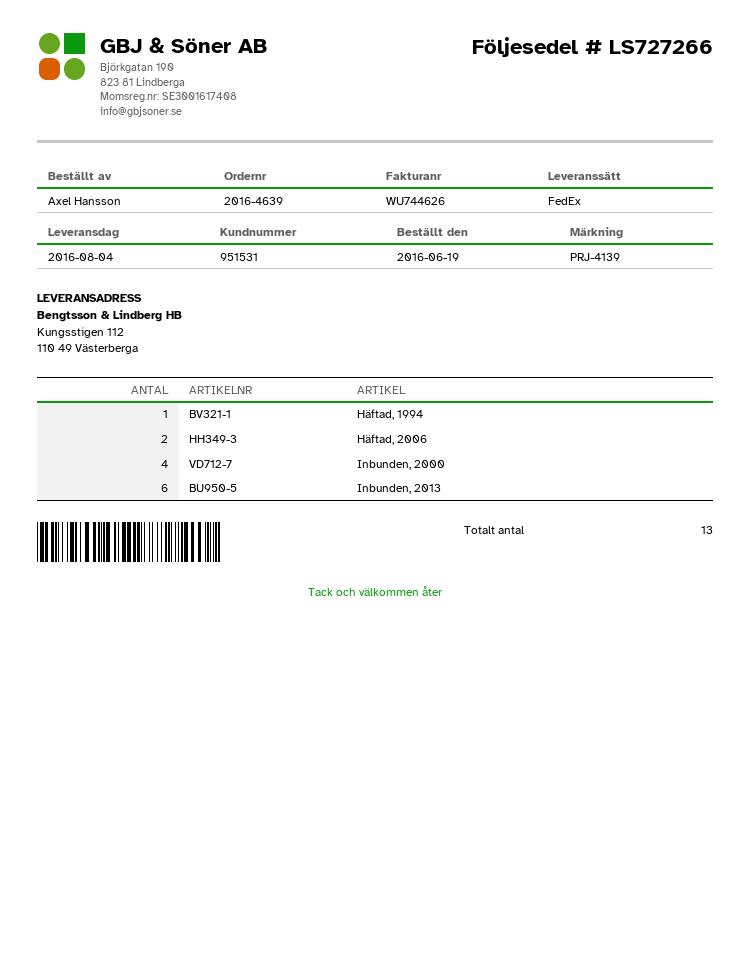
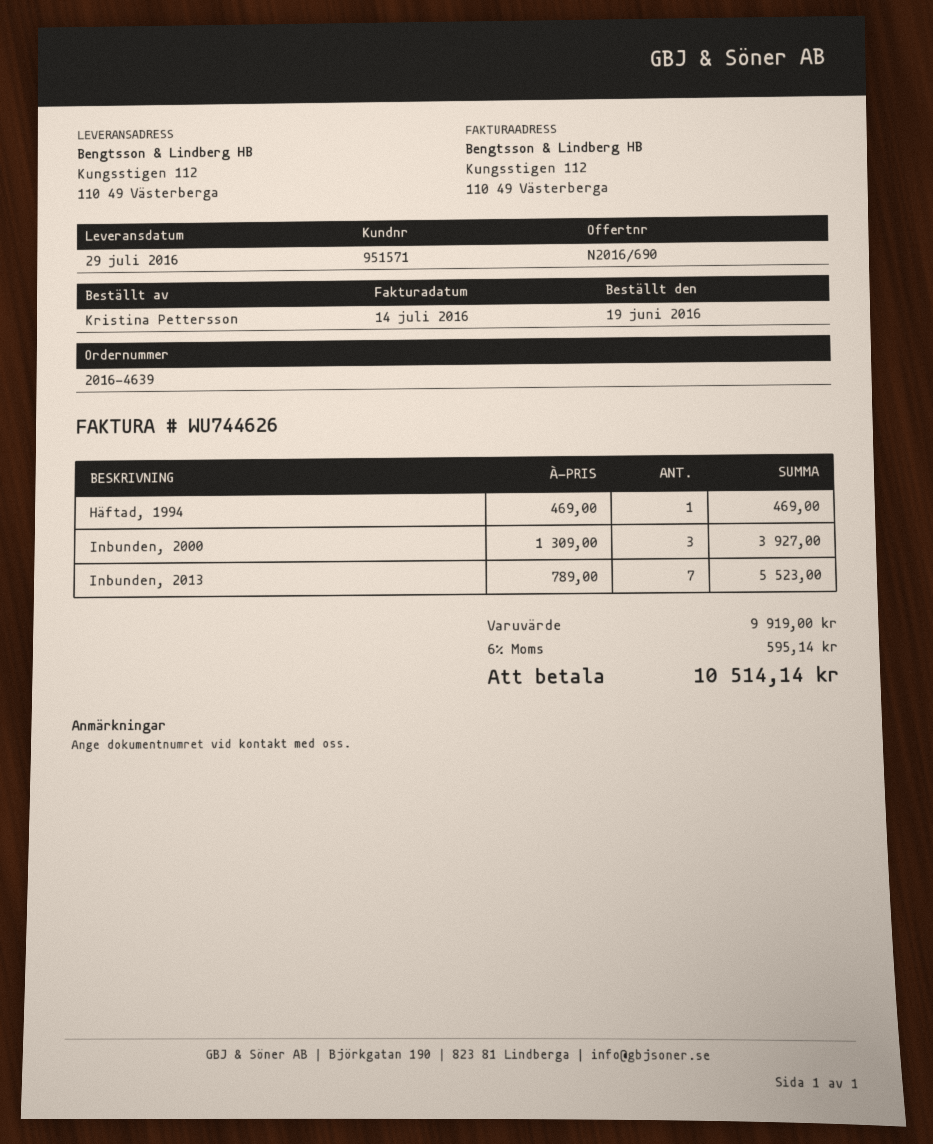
delivery date: 2016-08-04 -> 2016-07-29
customer number: 951531 -> 951571
ordered by: Axel Hansson -> Kristina Pettersson
Häftad, 2006: 2 -> none
Inbunden, 2000: 4 -> 3
Inbunden, 2013: 6 -> 7

